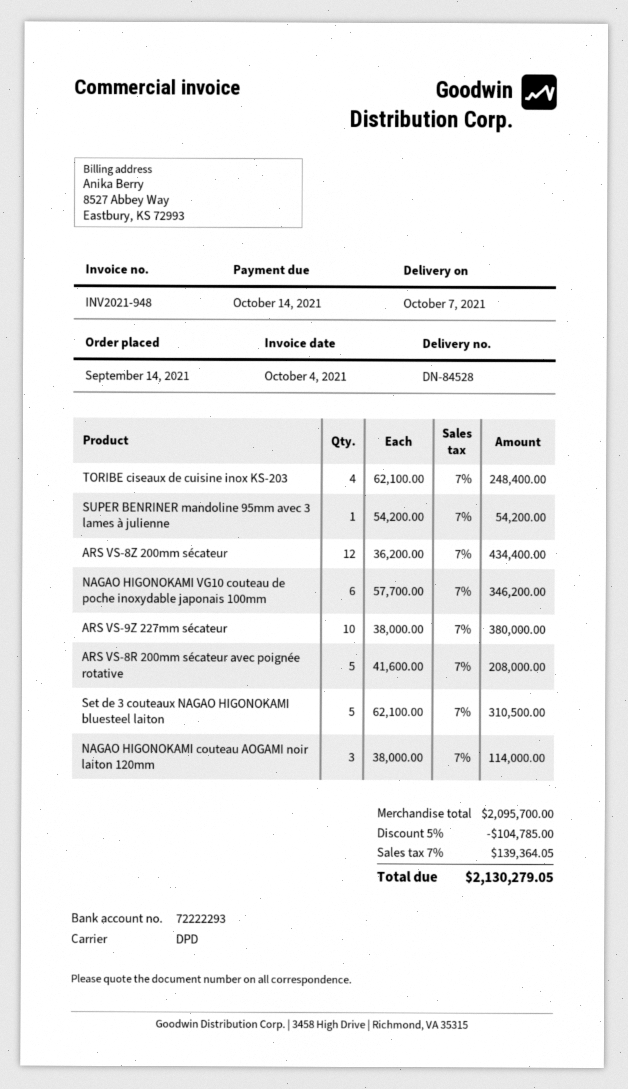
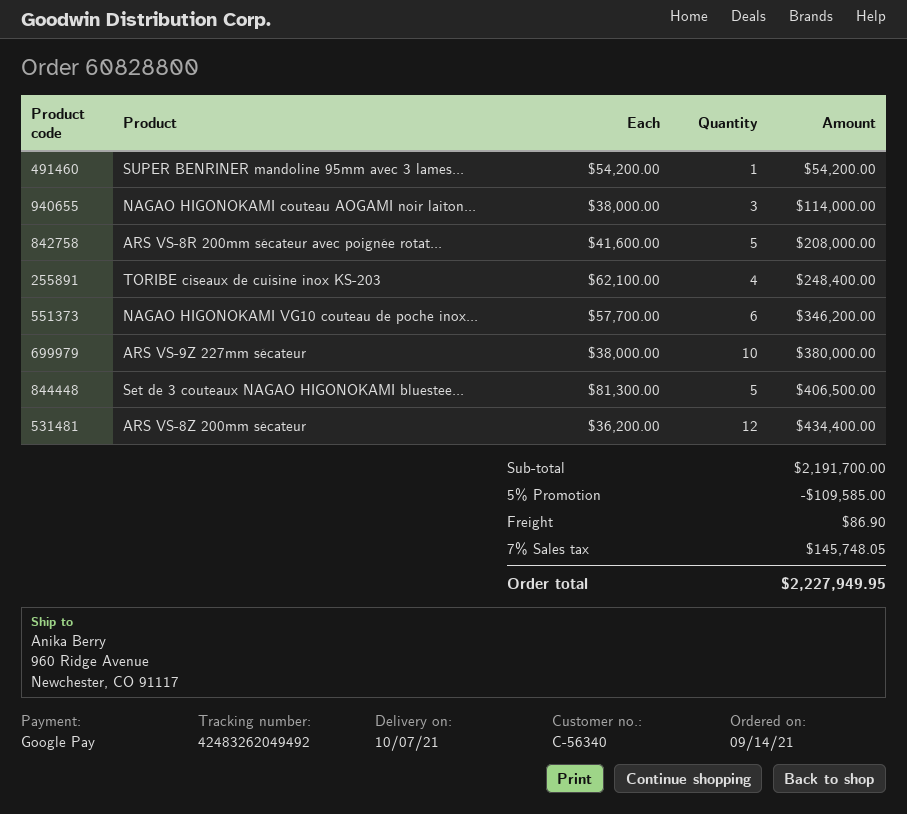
Set de 3 couteaux NAGAO HIGONOKAMI bluesteel laiton: 5 x 62100.00 = 310500.00 -> 5 x 81300.00 = 406500.00
subtotal: 2095700.00 -> 2191700.00
discount: 5% = 104785.00 -> 5% = 109585.00
shipping: none -> 86.90
tax: 7% = 139364.05 -> 7% = 145748.05
total: 2130279.05 -> 2227949.95

